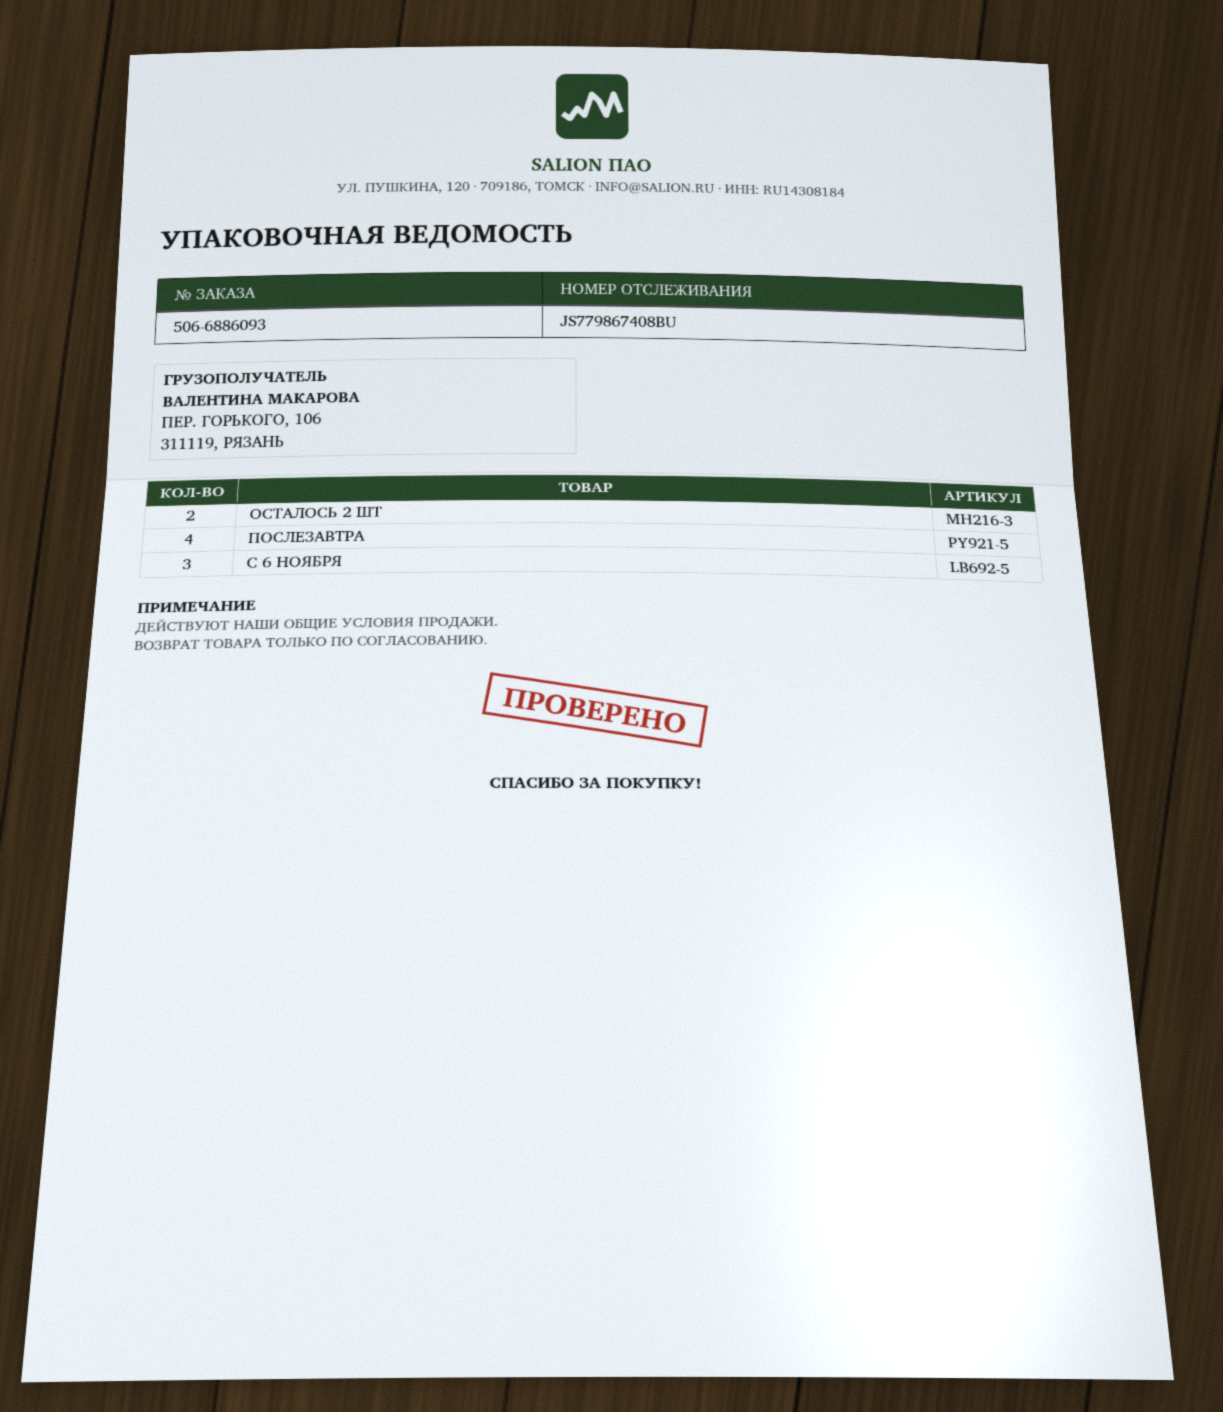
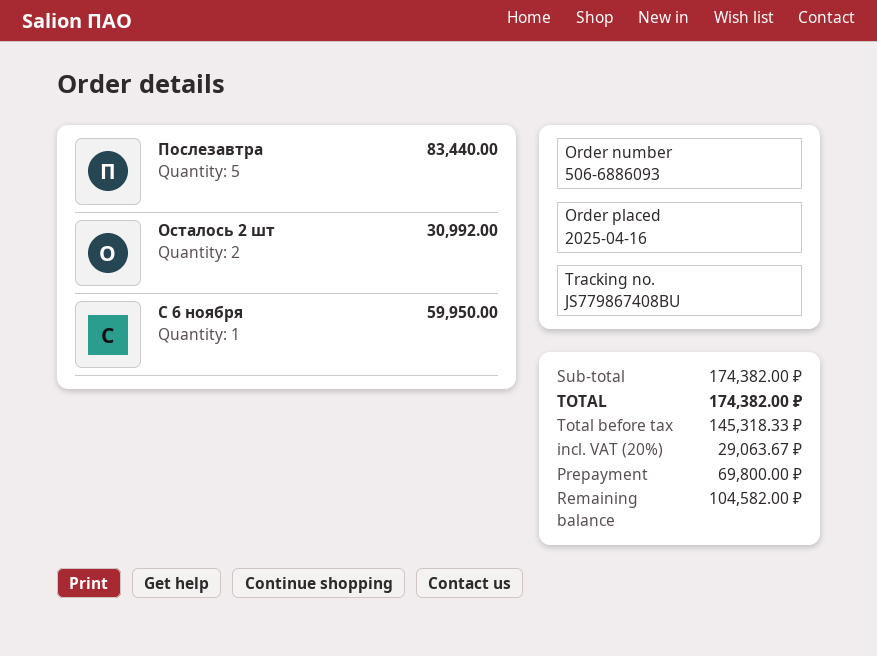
ПОСЛЕЗАВТРА: 4 -> 5
С 6 НОЯБРЯ: 3 -> 1

